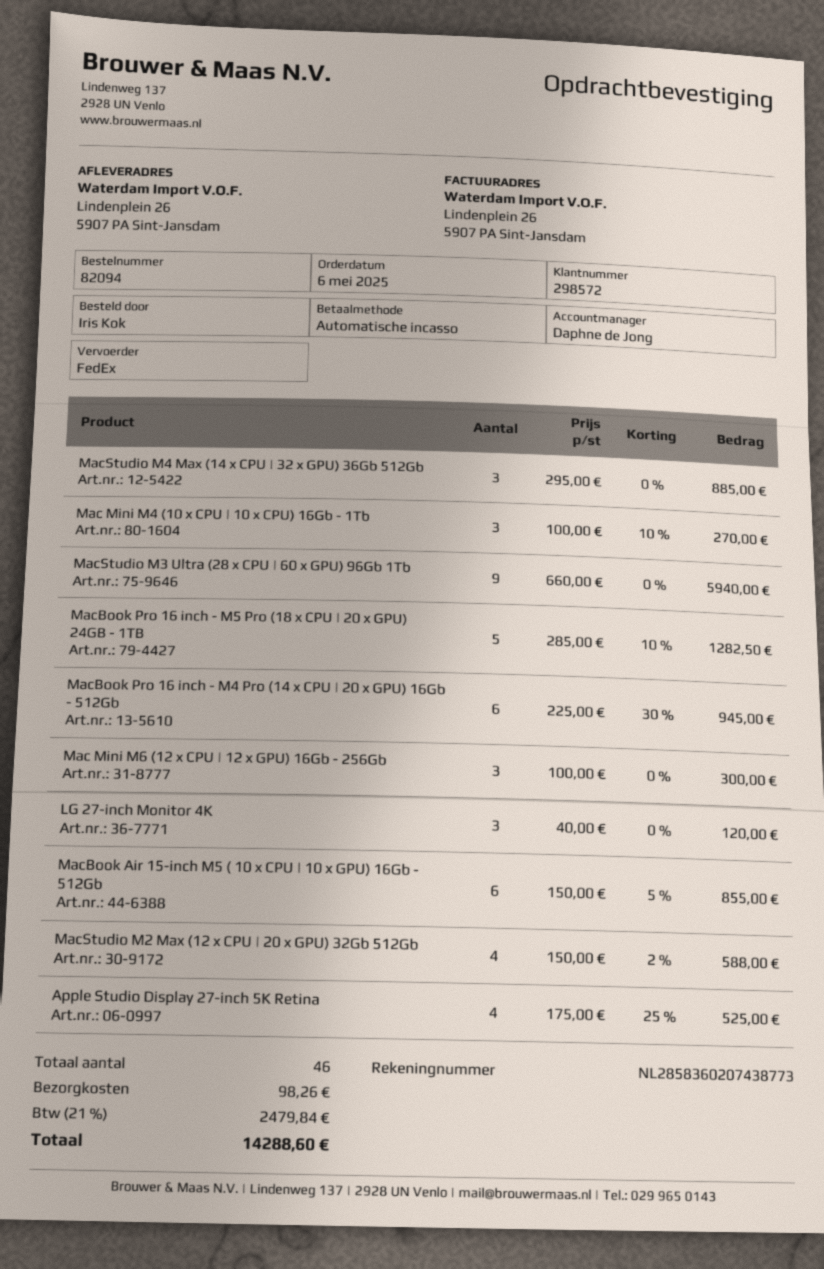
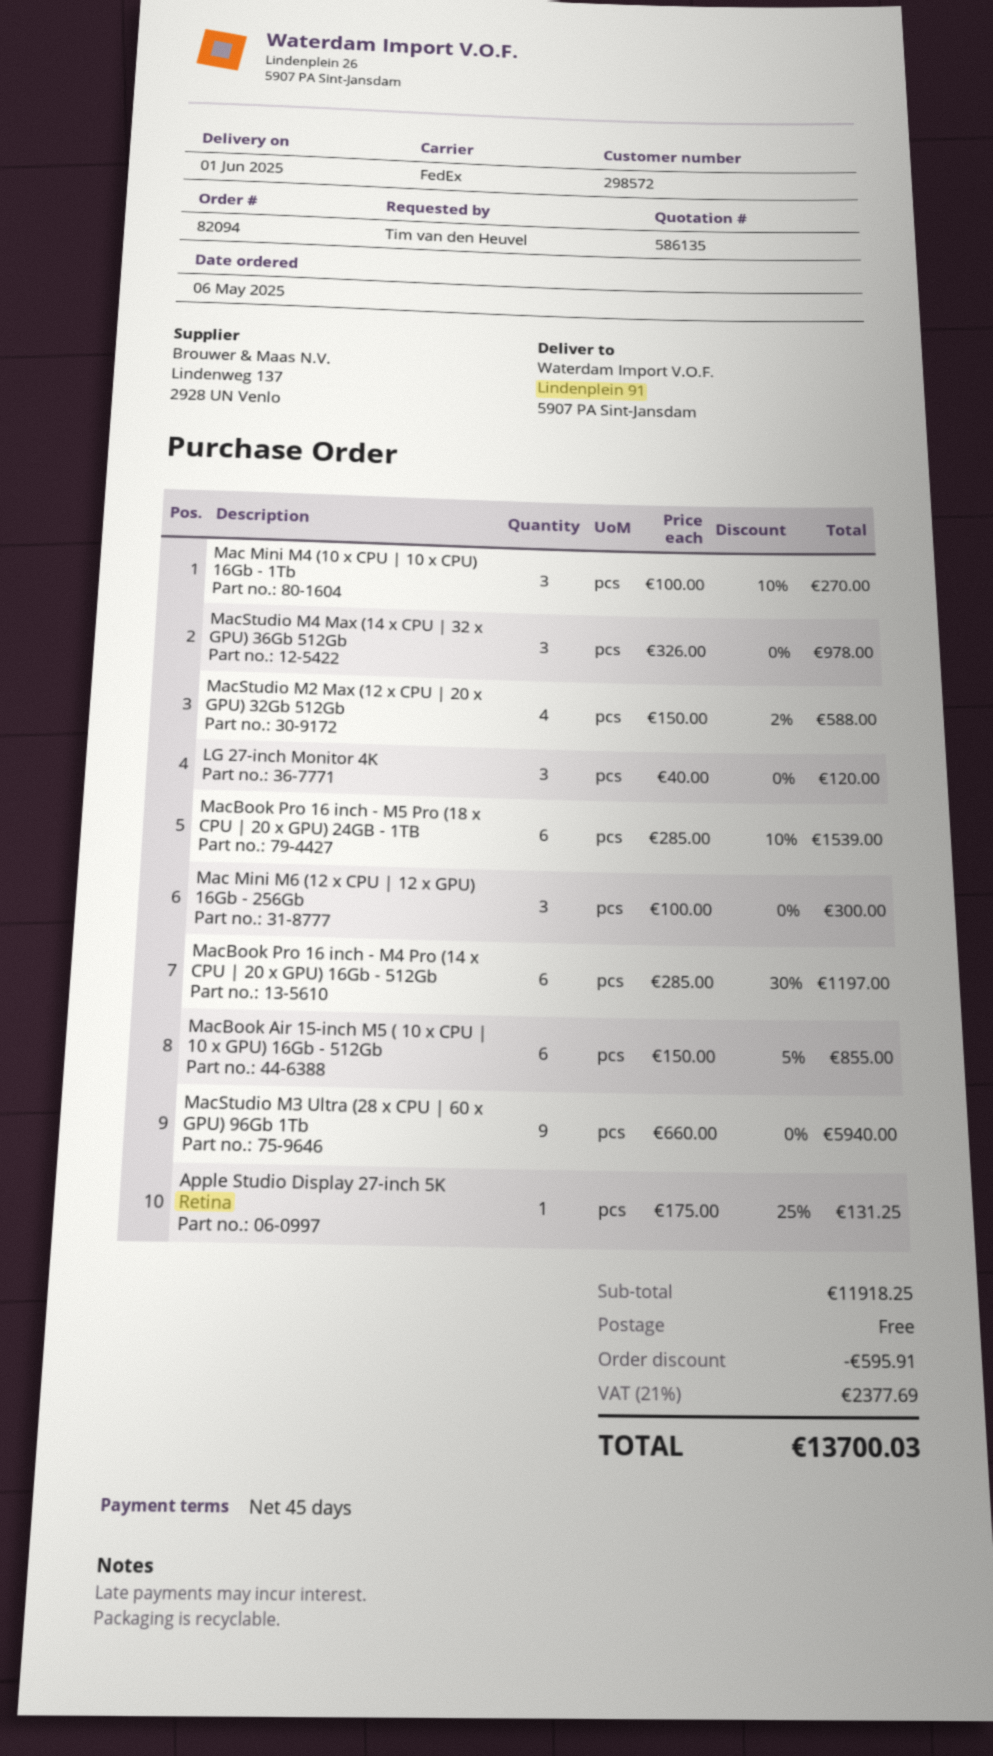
ordered by: Iris Kok -> Tim van den Heuvel
ship to: Lindenplein 26, 5907 PA Sint-Jansdam -> Lindenplein 91, 5907 PA Sint-Jansdam
MacStudio M4 Max (14 x CPU | 32 x GPU) 36Gb 512Gb: 3 x 295.00 = 885.00 -> 3 x 326.00 = 978.00
MacBook Pro 16 inch - M5 Pro (18 x CPU | 20 x GPU) 24GB - 1TB: 5 x 285.00 - 10% = 1282.50 -> 6 x 285.00 - 10% = 1539.00
MacBook Pro 16 inch - M4 Pro (14 x CPU | 20 x GPU) 16Gb - 512Gb: 6 x 225.00 - 30% = 945.00 -> 6 x 285.00 - 30% = 1197.00
Apple Studio Display 27-inch 5K Retina: 4 x 175.00 - 25% = 525.00 -> 1 x 175.00 - 25% = 131.25
discount: none -> 595.91
shipping: 98.26 -> 0.00
tax: 21% = 2479.84 -> 21% = 2377.69
total: 14288.60 -> 13700.03

